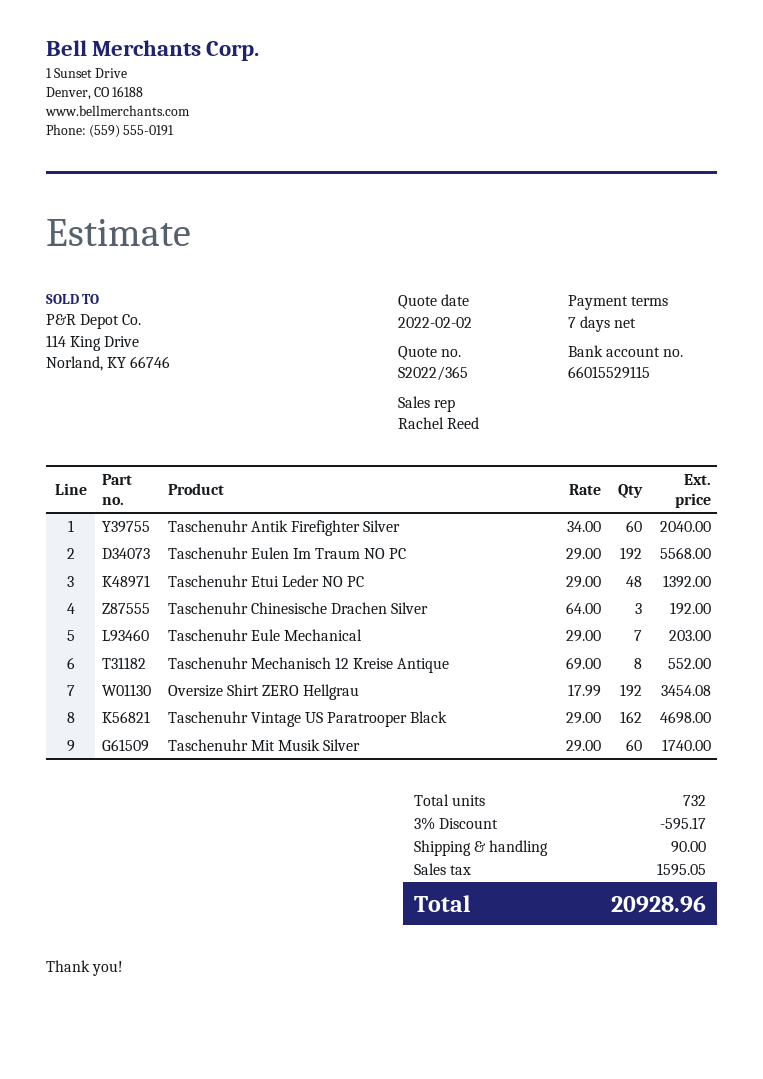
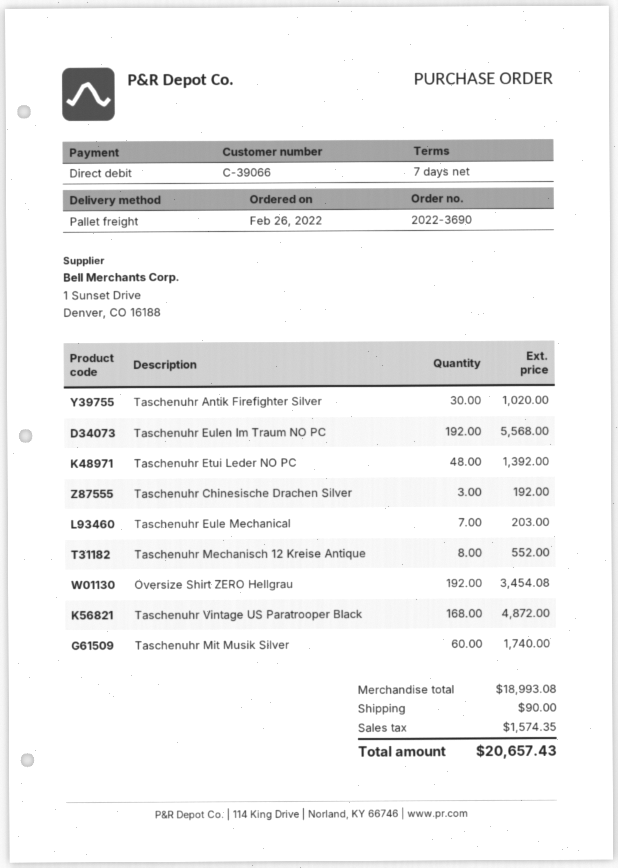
Taschenuhr Antik Firefighter Silver: 60 for 2040.00 -> 30 for 1020.00
Taschenuhr Vintage US Paratrooper Black: 162 for 4698.00 -> 168 for 4872.00
discount: 3% = 595.17 -> none
tax: 1595.05 -> 1574.35
total: 20928.96 -> 20657.43

